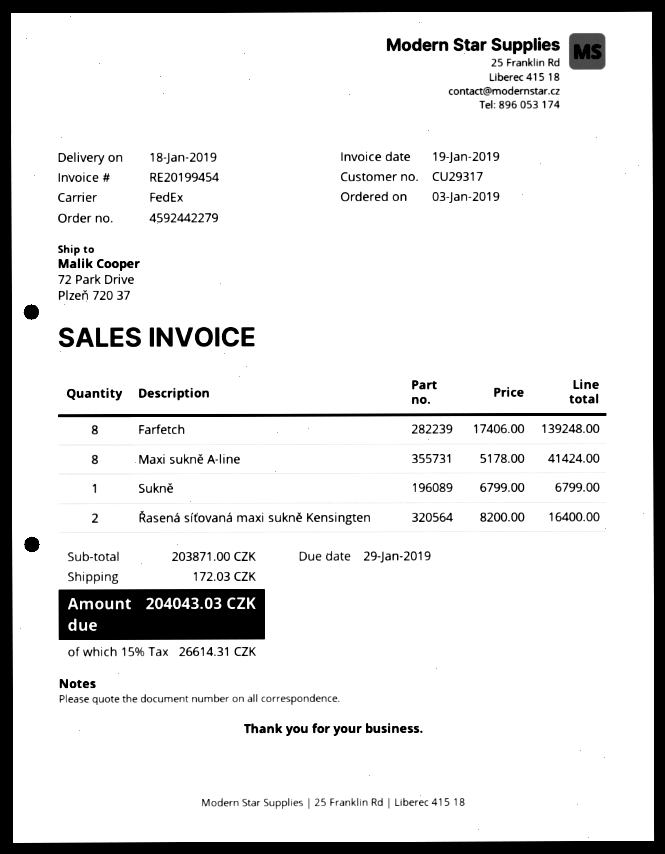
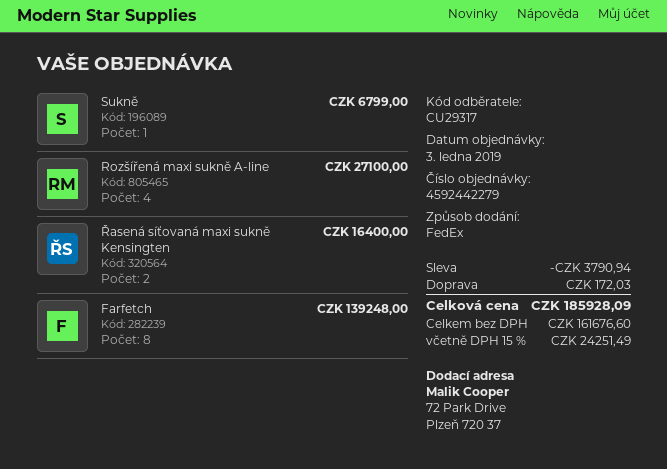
Maxi sukně A-line: 8 for 41424.00 -> none
Rozšířená maxi sukně A-line: none -> 4 for 27100.00
discount: none -> 3790.94
tax: 15% = 26614.31 -> 15% = 24251.49
total: 204043.03 -> 185928.09

